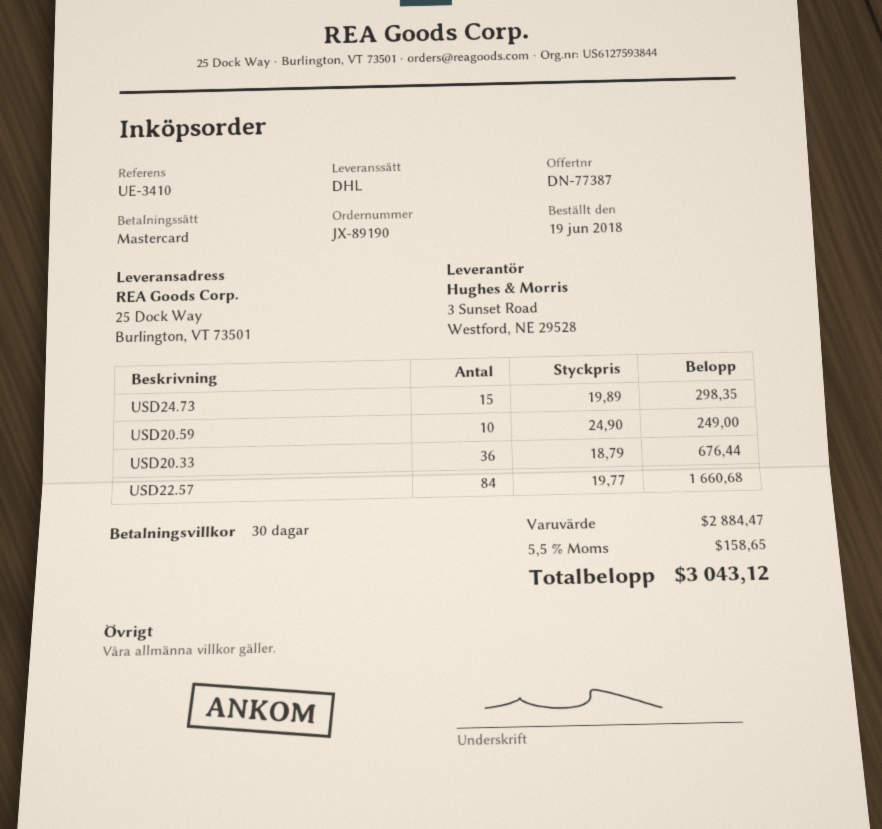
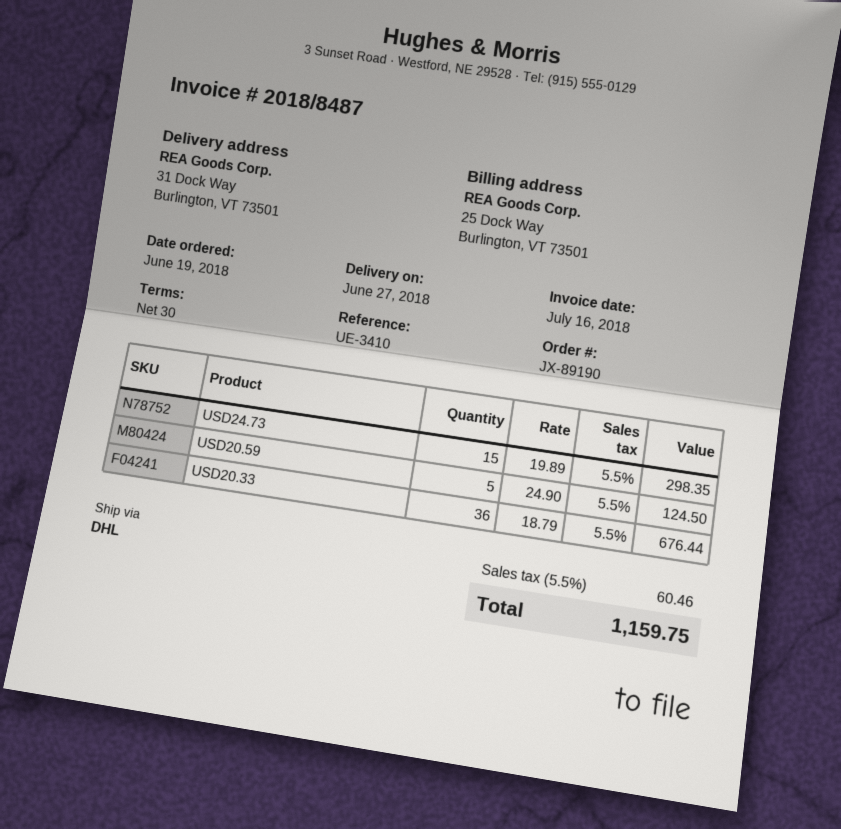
ship to: 25 Dock Way, Burlington, VT 73501 -> 31 Dock Way, Burlington, VT 73501
USD20.59: 10 x 24.90 = 249.00 -> 5 x 24.90 = 124.50
USD22.57: 84 x 19.77 = 1660.68 -> none
tax: 5.5% = 158.65 -> 5.5% = 60.46
total: 3043.12 -> 1159.75

